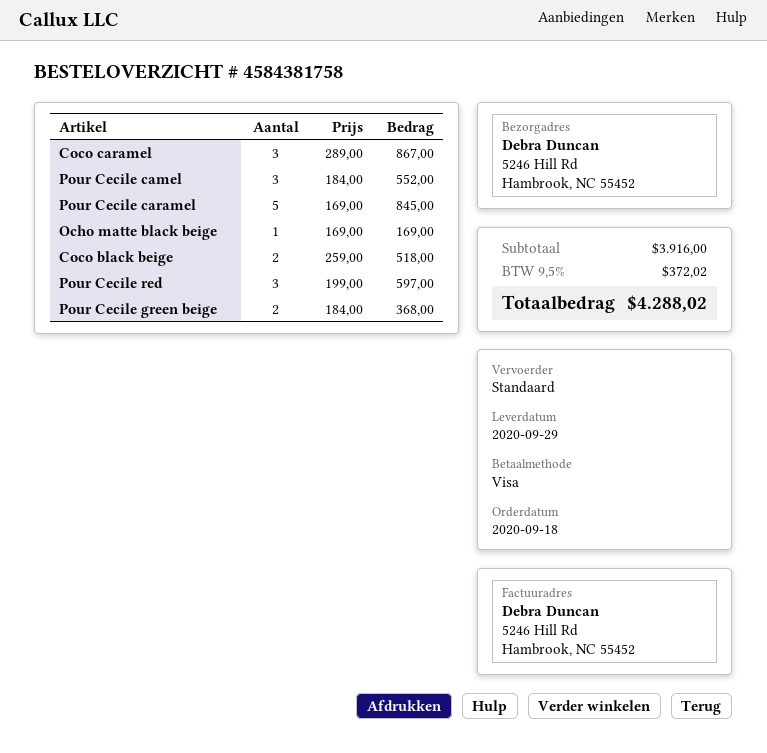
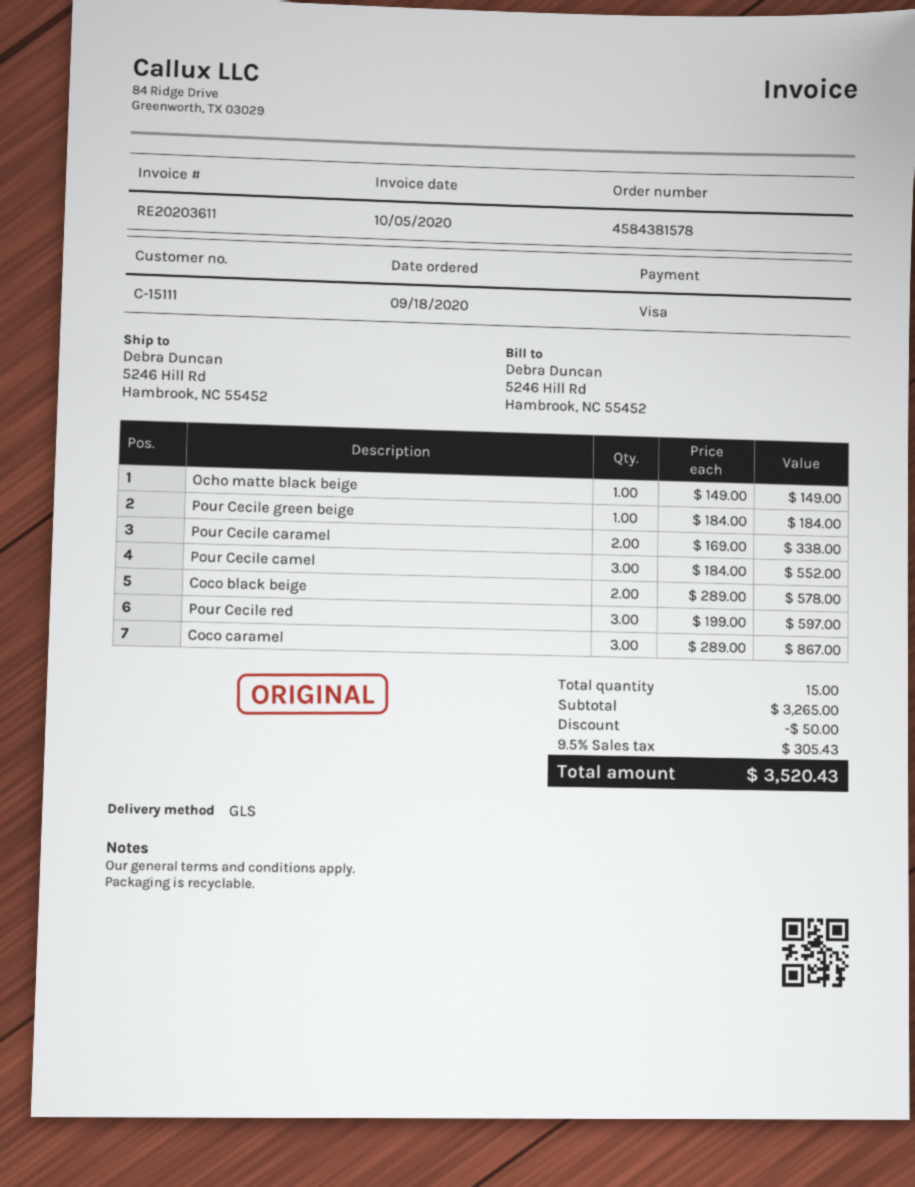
order number: 4584381758 -> 4584381578
shipping method: standard -> GLS
Pour Cecile caramel: 5 x 169.00 = 845.00 -> 2 x 169.00 = 338.00
Ocho matte black beige: 1 x 169.00 = 169.00 -> 1 x 149.00 = 149.00
Coco black beige: 2 x 259.00 = 518.00 -> 2 x 289.00 = 578.00
Pour Cecile green beige: 2 x 184.00 = 368.00 -> 1 x 184.00 = 184.00
subtotal: 3916.00 -> 3265.00
discount: none -> 50.00
tax: 9.5% = 372.02 -> 9.5% = 305.43
total: 4288.02 -> 3520.43

